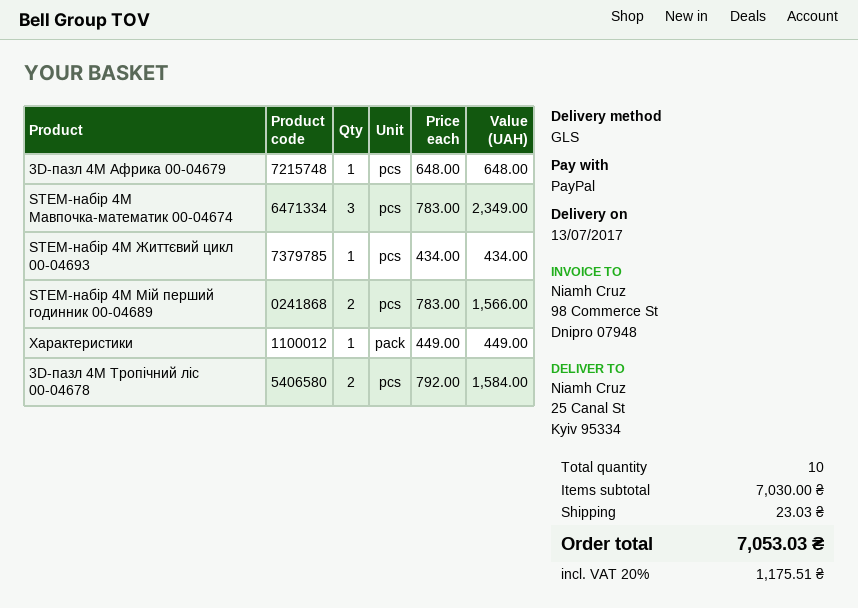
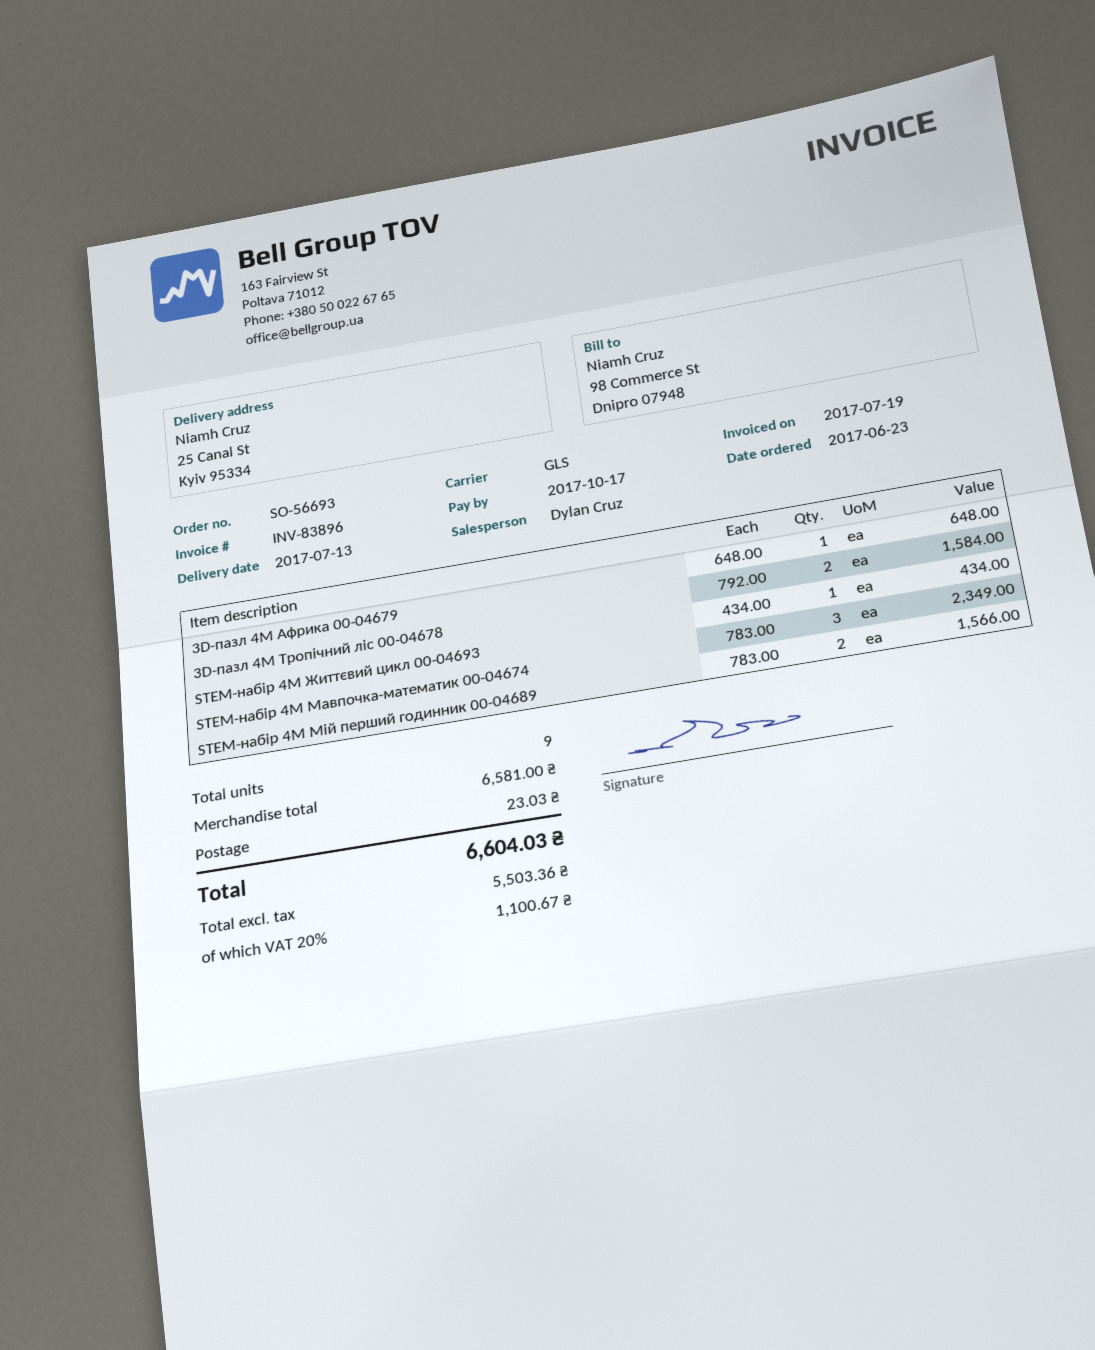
Характеристики: 1 x 449.00 = 449.00 -> none
total quantity: 10 -> 9
subtotal: 7030.00 -> 6581.00
tax: 20% = 1175.51 -> 20% = 1100.67
total: 7053.03 -> 6604.03

